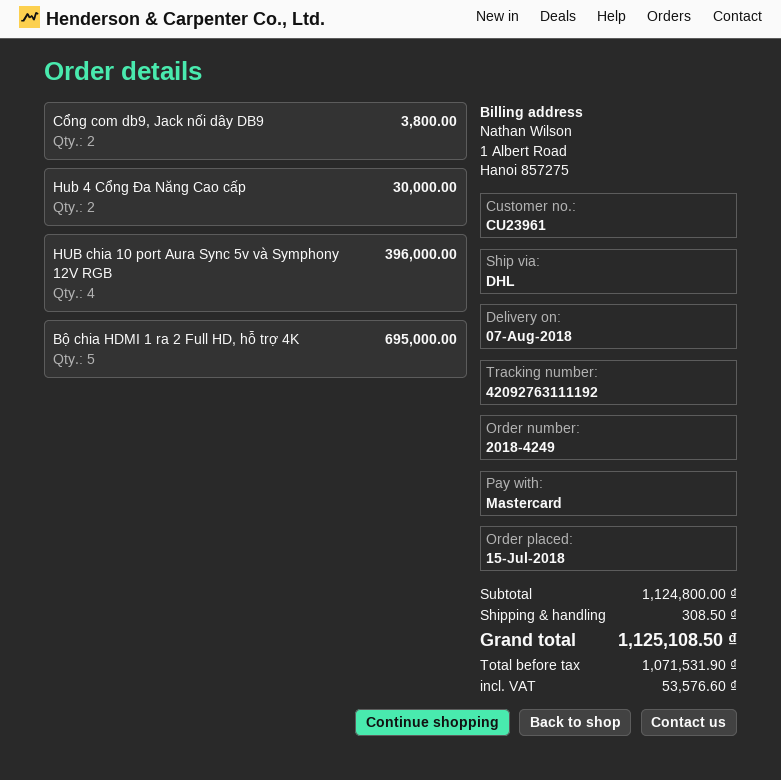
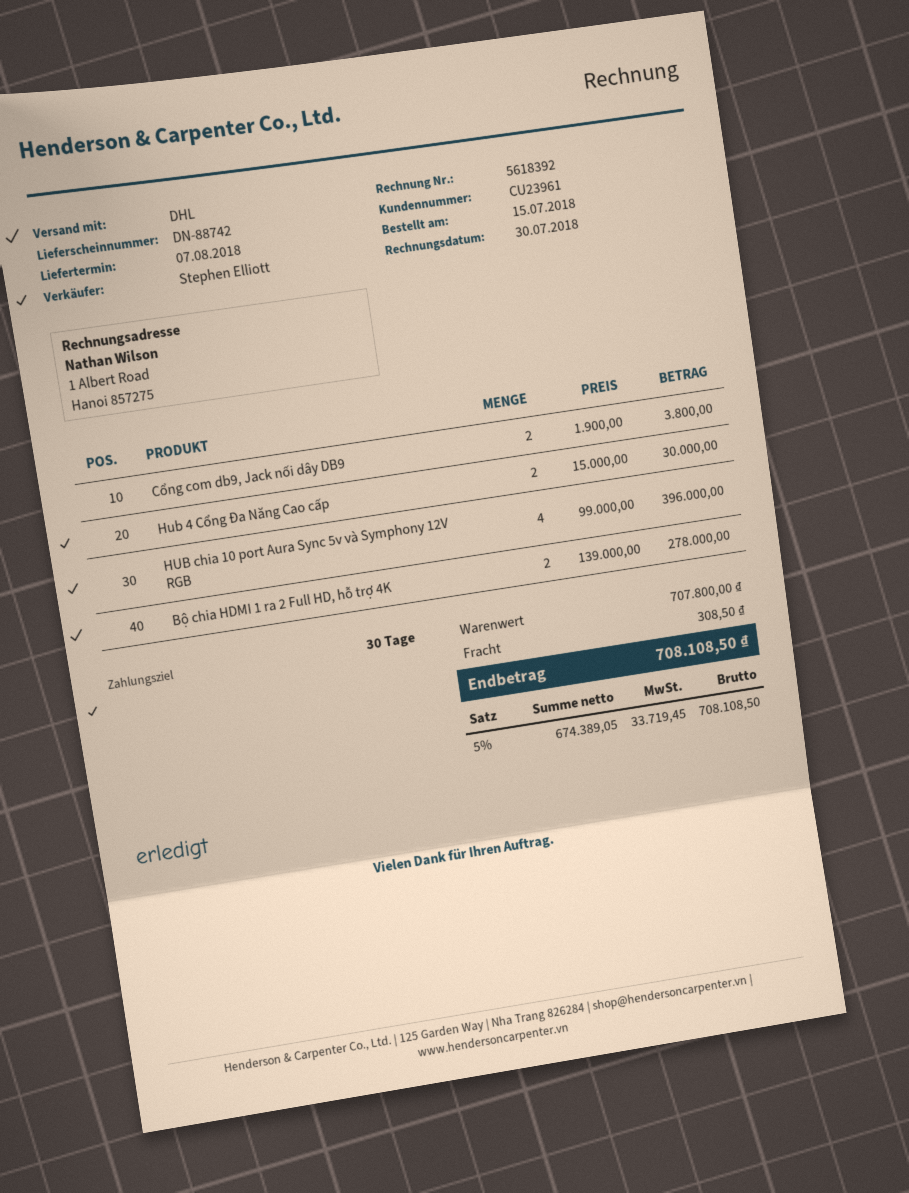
Bộ chia HDMI 1 ra 2 Full HD, hỗ trợ 4K: 5 for 695000.00 -> 2 for 278000.00
subtotal: 1124800.00 -> 707800.00
net: 1071531.90 -> 674389.05
tax: 53576.60 -> 33719.45
total: 1125108.50 -> 708108.50

